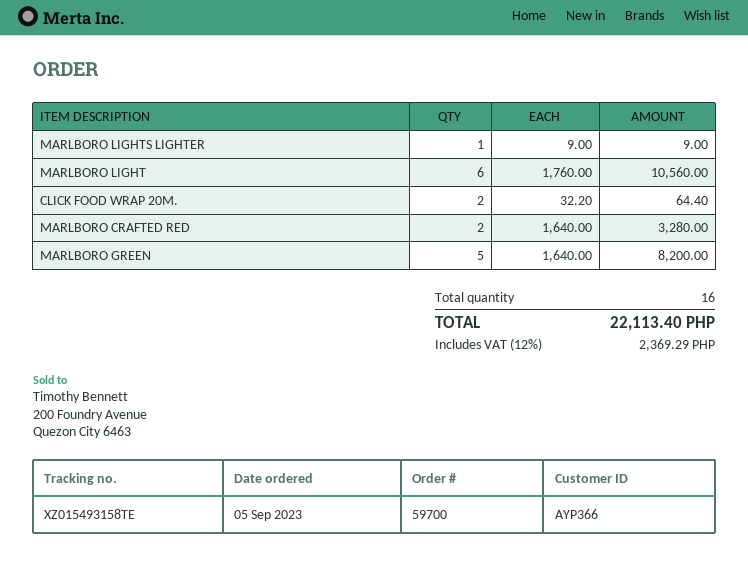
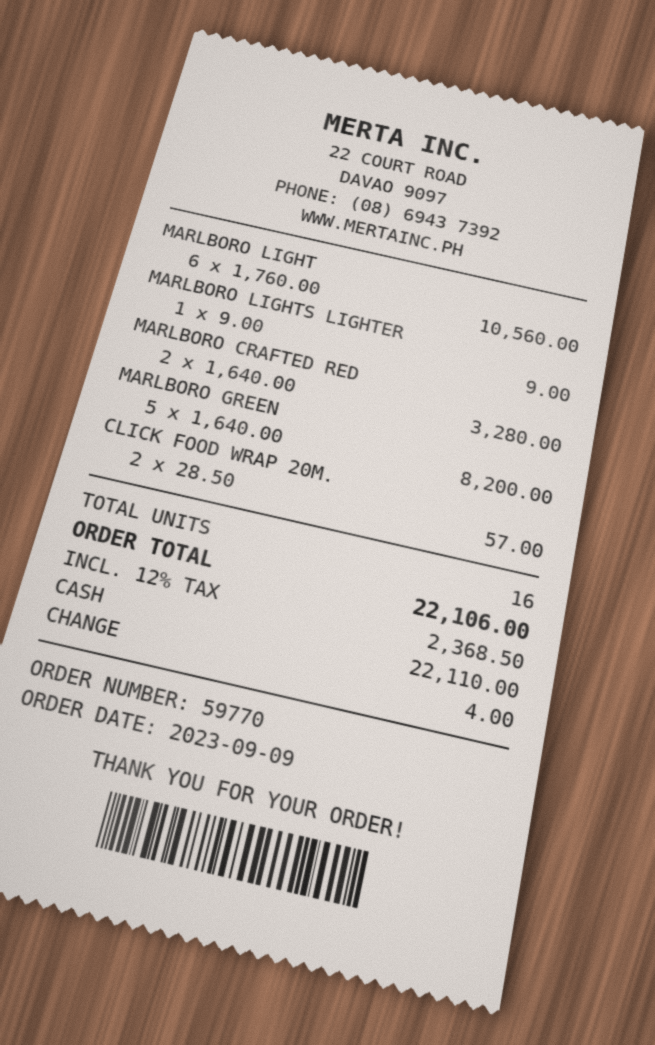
order number: 59700 -> 59770
order date: 2023-09-05 -> 2023-09-09
CLICK FOOD WRAP 20M.: 2 x 32.20 = 64.40 -> 2 x 28.50 = 57.00
tax: 12% = 2369.29 -> 12% = 2368.50
total: 22113.40 -> 22106.00

